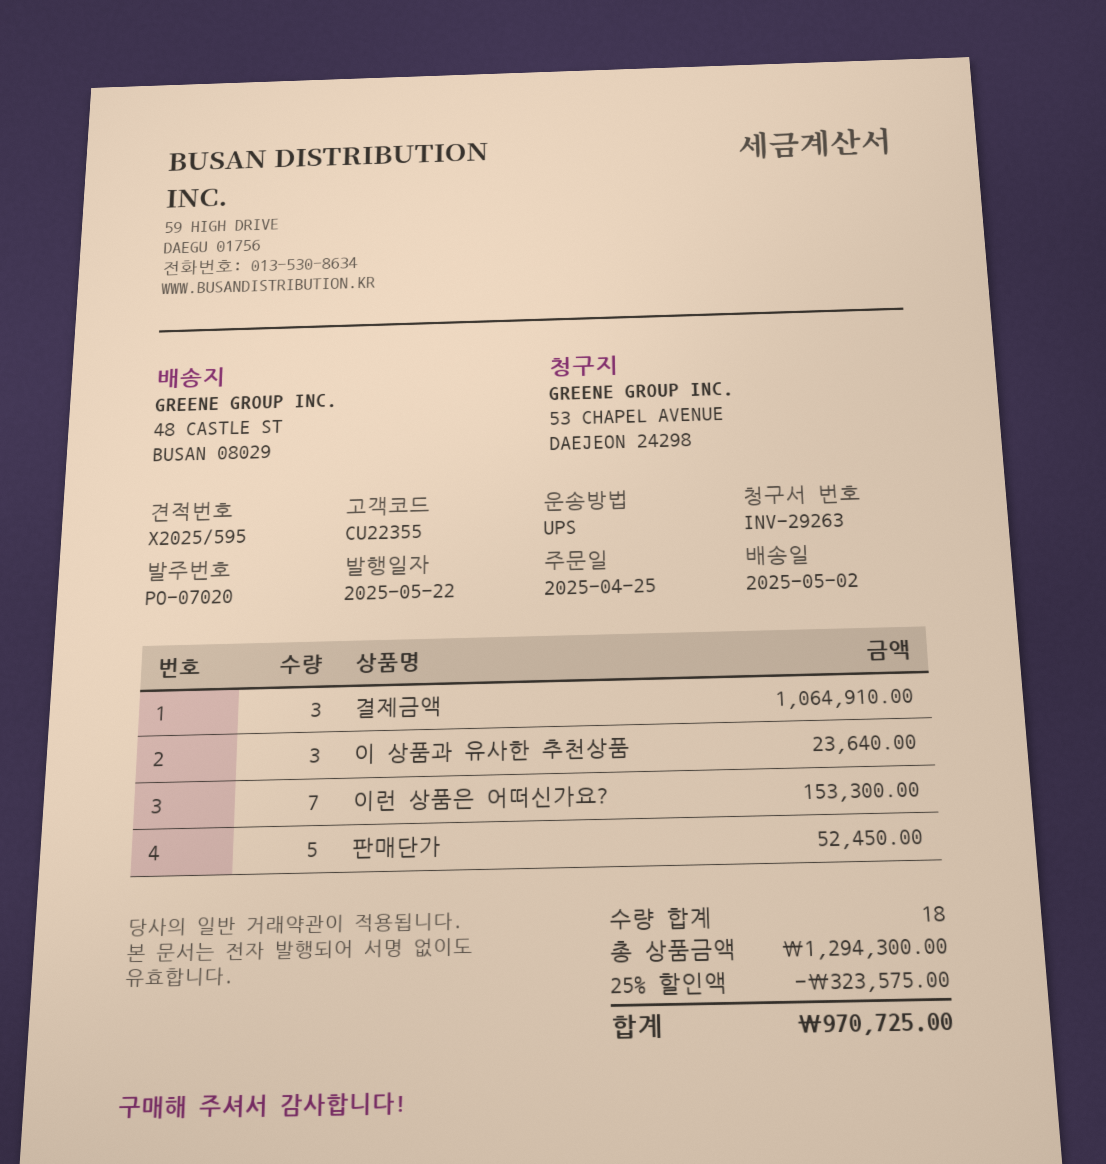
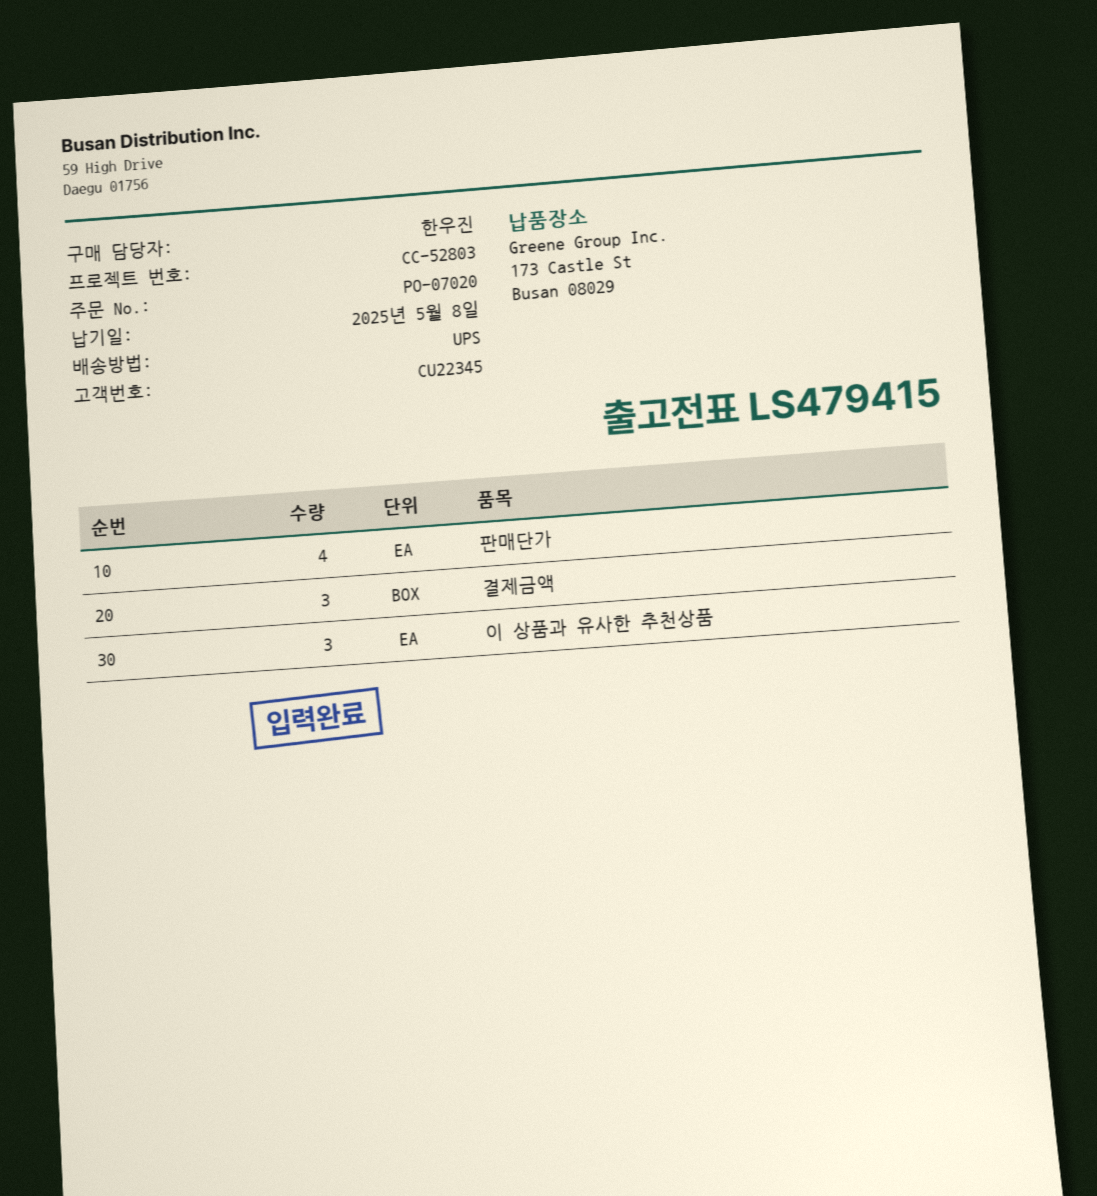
delivery date: 2025-05-02 -> 2025-05-08
customer number: CU22355 -> CU22345
ship to: 48 CASTLE ST, BUSAN 08029 -> 173 Castle St, Busan 08029
이런 상품은 어떠신가요?: 7 -> none
판매단가: 5 -> 4

